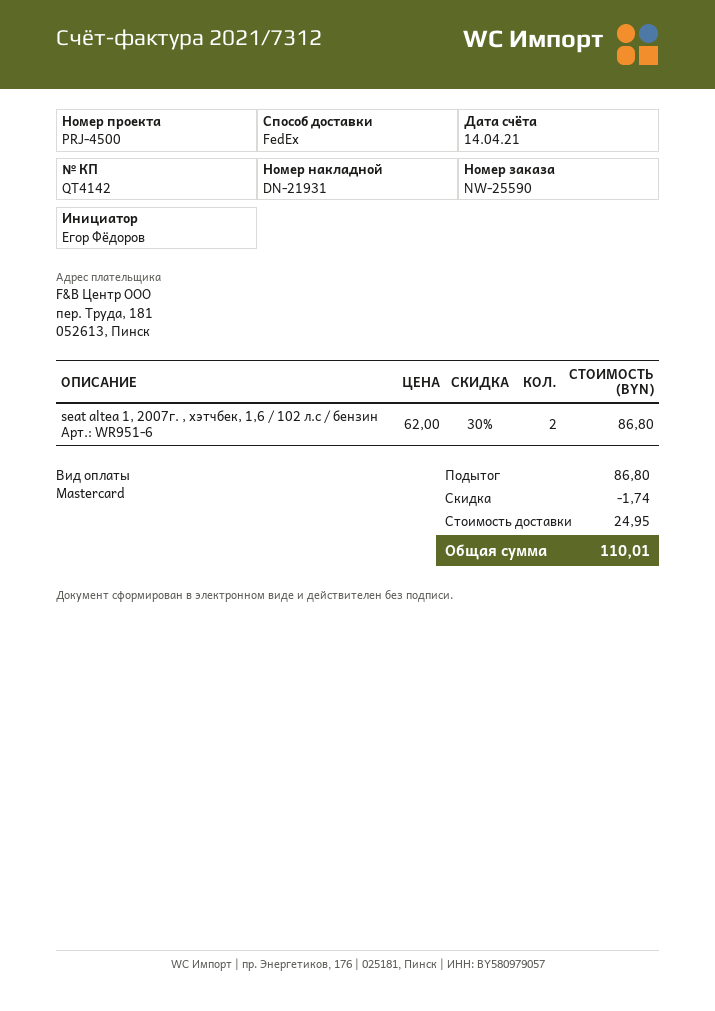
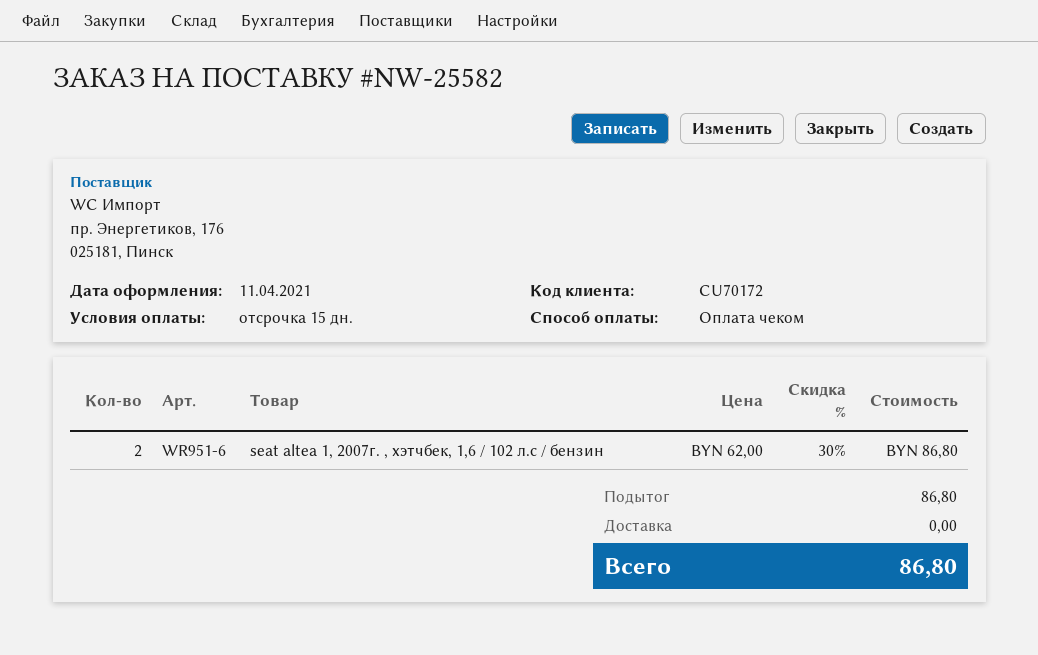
order number: NW-25590 -> NW-25582
payment method: Mastercard -> cheque
discount: 1.74 -> none
shipping: 24.95 -> 0.00
total: 110.01 -> 86.80

